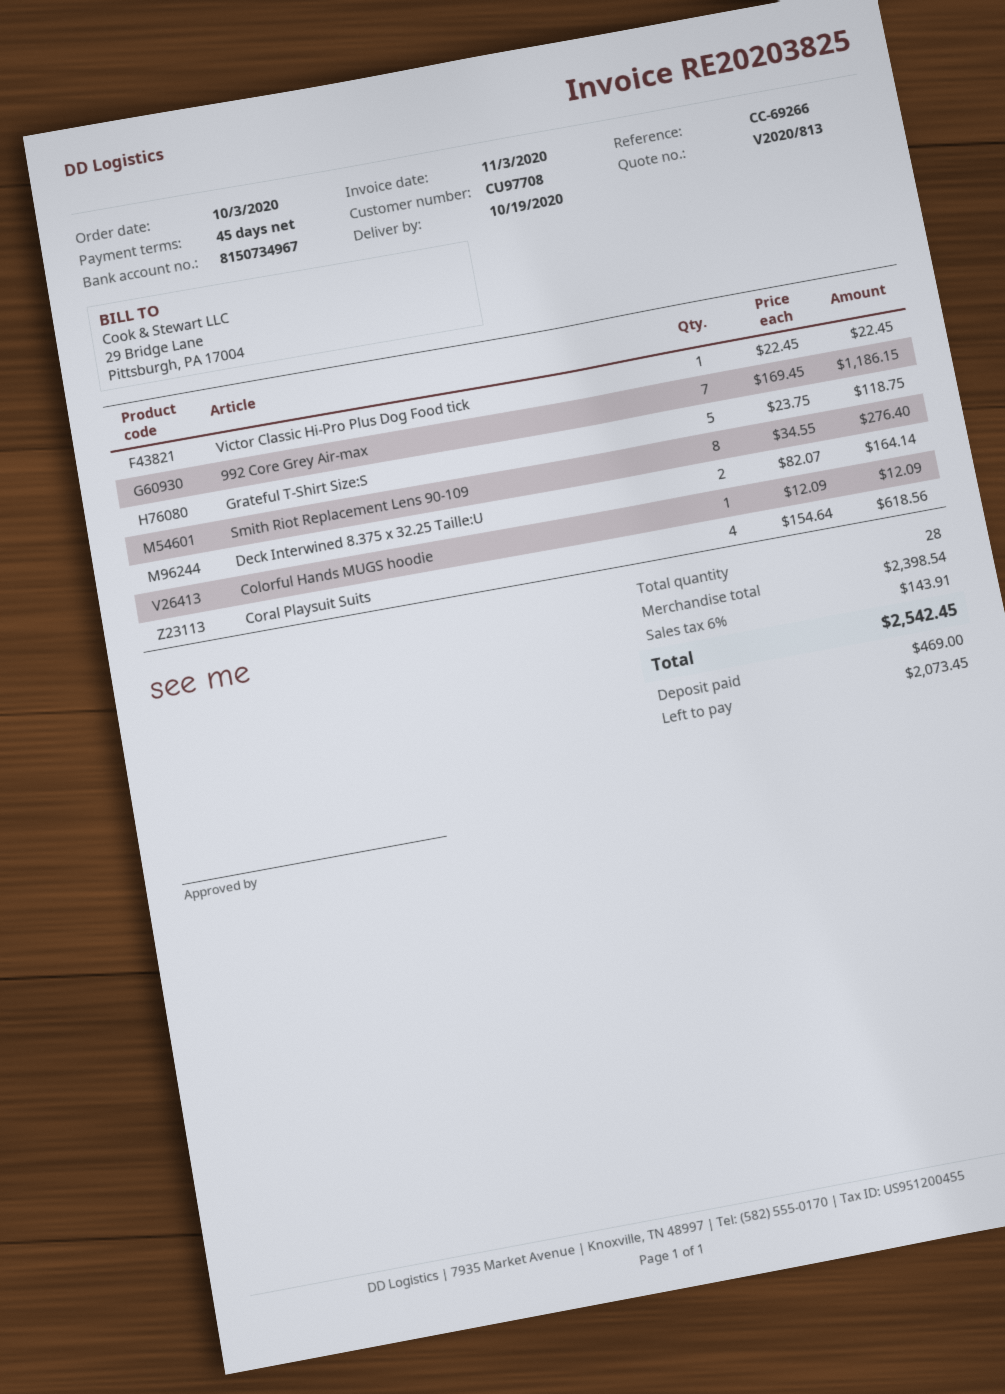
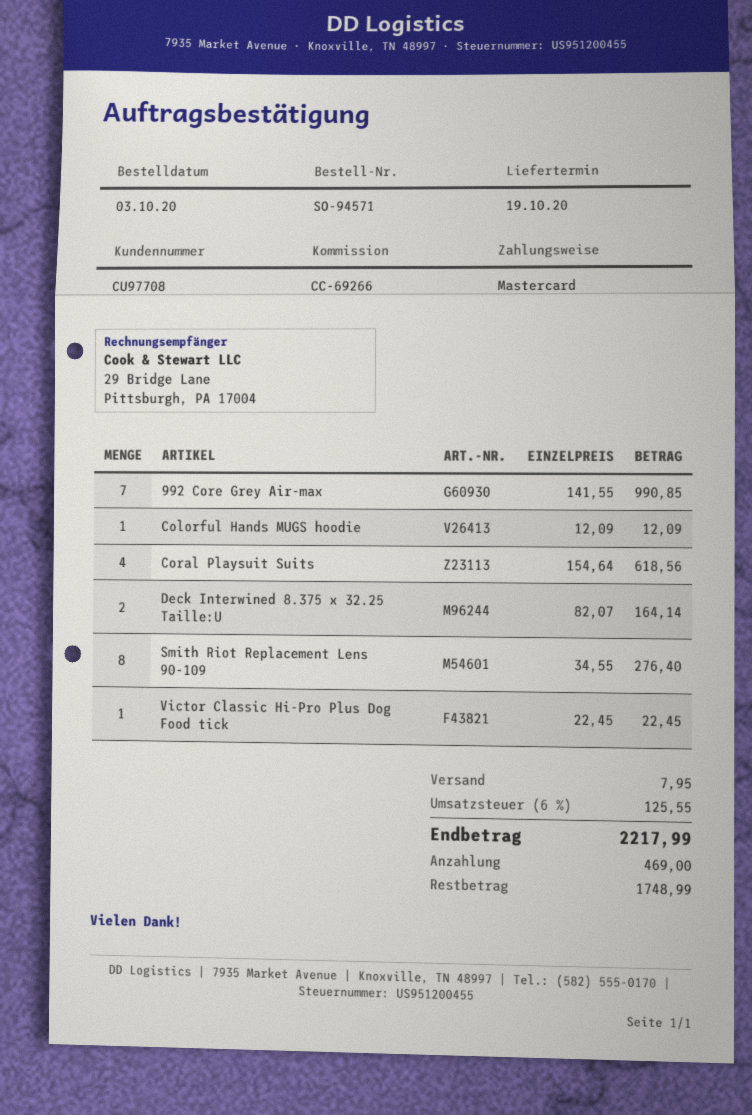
992 Core Grey Air-max: 7 x 169.45 = 1186.15 -> 7 x 141.55 = 990.85
Grateful T-Shirt Size:S: 5 x 23.75 = 118.75 -> none
shipping: none -> 7.95
tax: 6% = 143.91 -> 6% = 125.55
total: 2542.45 -> 2217.99
balance: 2073.45 -> 1748.99

